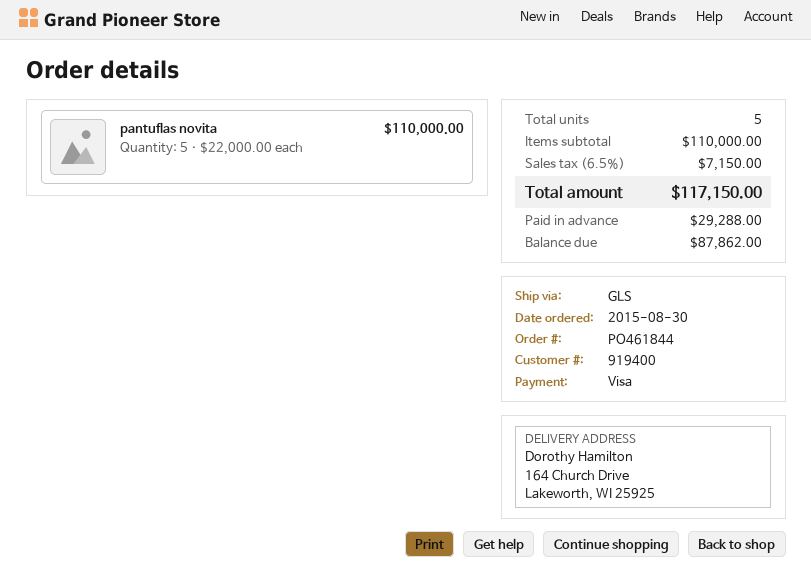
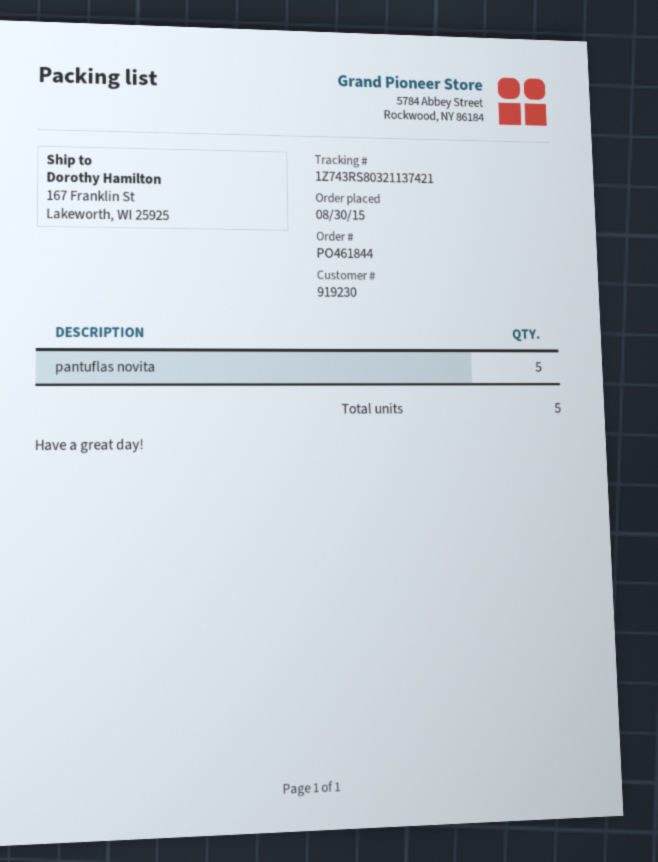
customer number: 919400 -> 919230
ship to: 164 Church Drive, Lakeworth, WI 25925 -> 167 Franklin St, Lakeworth, WI 25925

